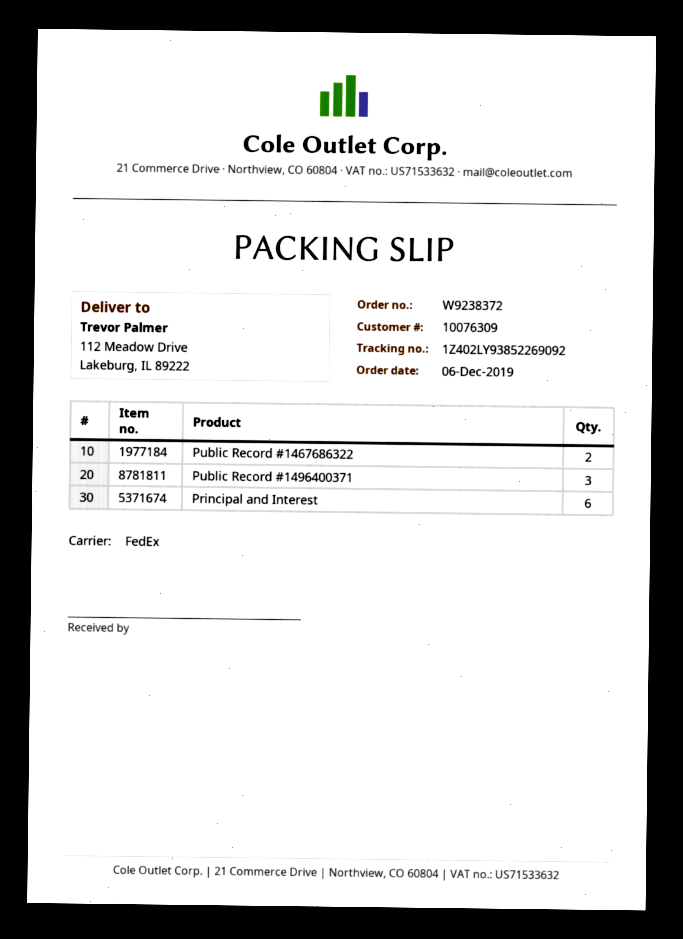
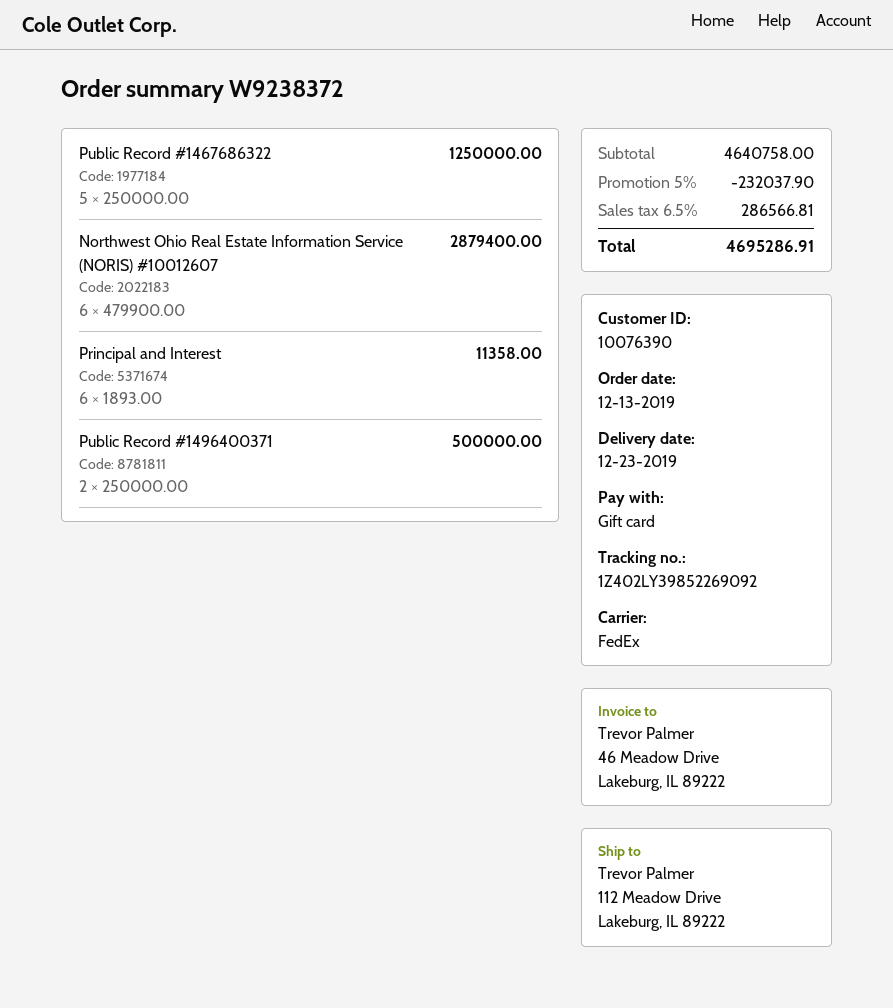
order date: 2019-12-06 -> 2019-12-13
customer number: 10076309 -> 10076390
tracking number: 1Z402LY93852269092 -> 1Z402LY39852269092
Public Record #1467686322: 2 -> 5
Public Record #1496400371: 3 -> 2
Northwest Ohio Real Estate Information Service (NORIS) #10012607: none -> 6

